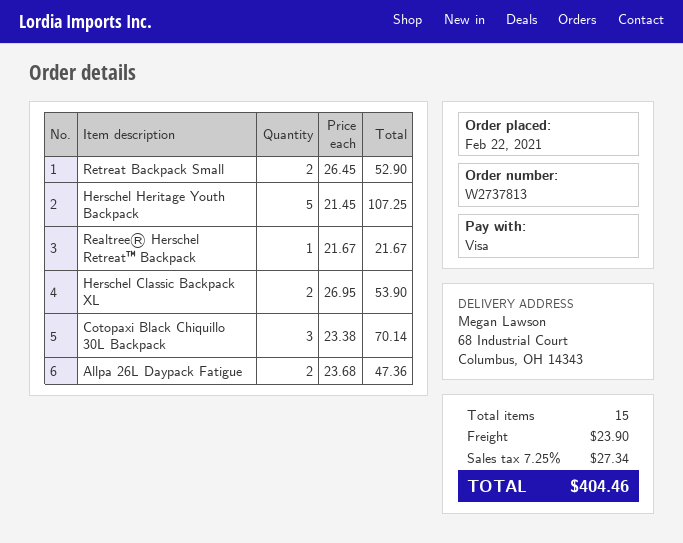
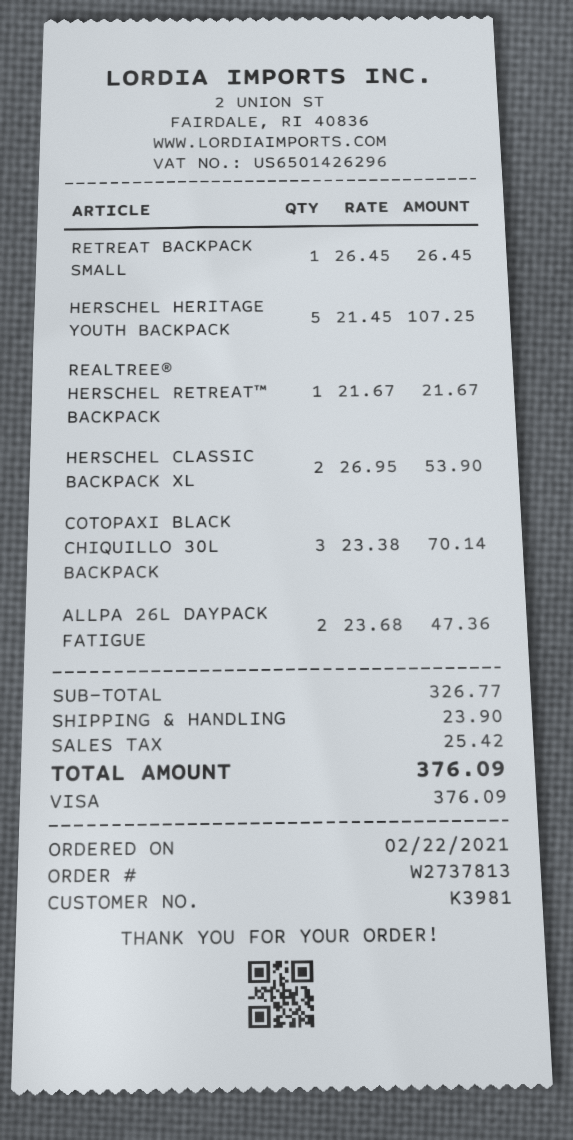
Retreat Backpack Small: 2 x 26.45 = 52.90 -> 1 x 26.45 = 26.45
tax: 27.34 -> 25.42
total: 404.46 -> 376.09

